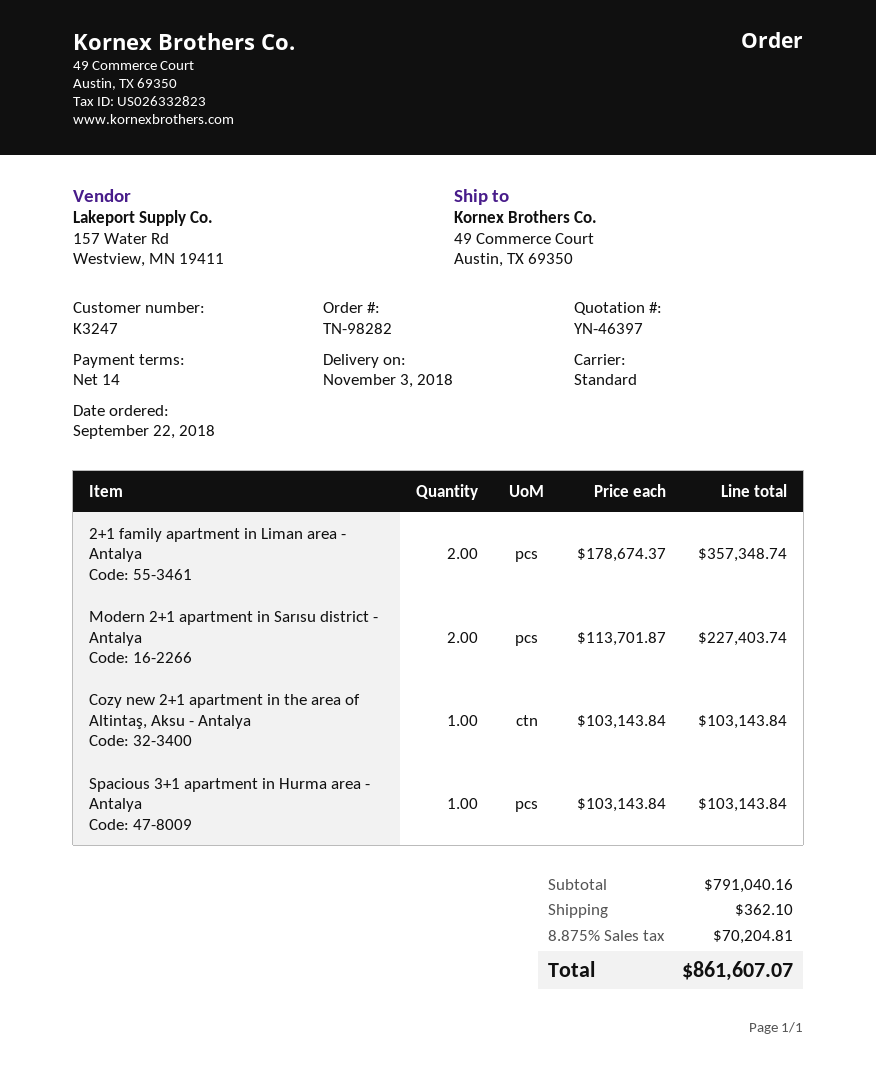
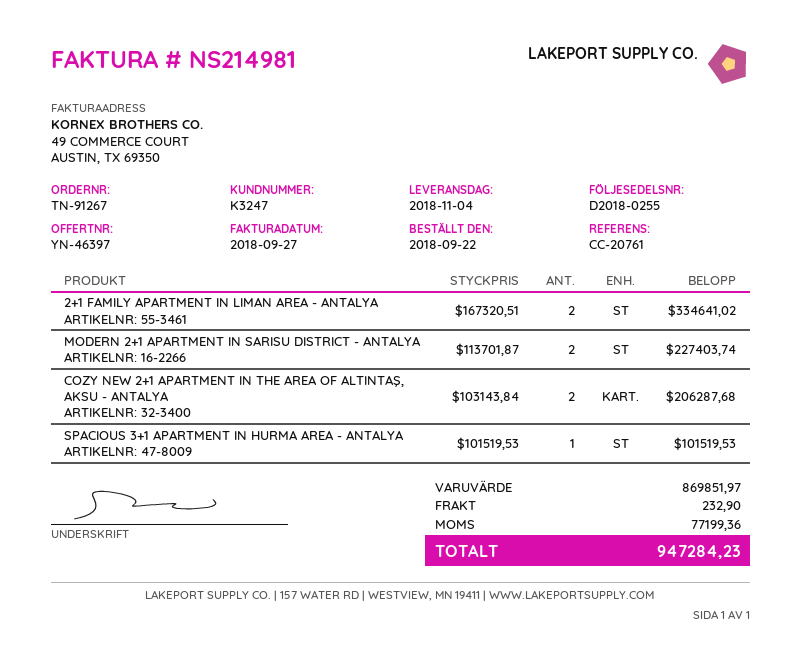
order number: TN-98282 -> TN-91267
delivery date: 2018-11-03 -> 2018-11-04
2+1 family apartment in Liman area - Antalya: 2 x 178674.37 = 357348.74 -> 2 x 167320.51 = 334641.02
Cozy new 2+1 apartment in the area of Altintaş, Aksu - Antalya: 1 x 103143.84 = 103143.84 -> 2 x 103143.84 = 206287.68
Spacious 3+1 apartment in Hurma area - Antalya: 1 x 103143.84 = 103143.84 -> 1 x 101519.53 = 101519.53
subtotal: 791040.16 -> 869851.97
shipping: 362.10 -> 232.90
tax: 70204.81 -> 77199.36
total: 861607.07 -> 947284.23

